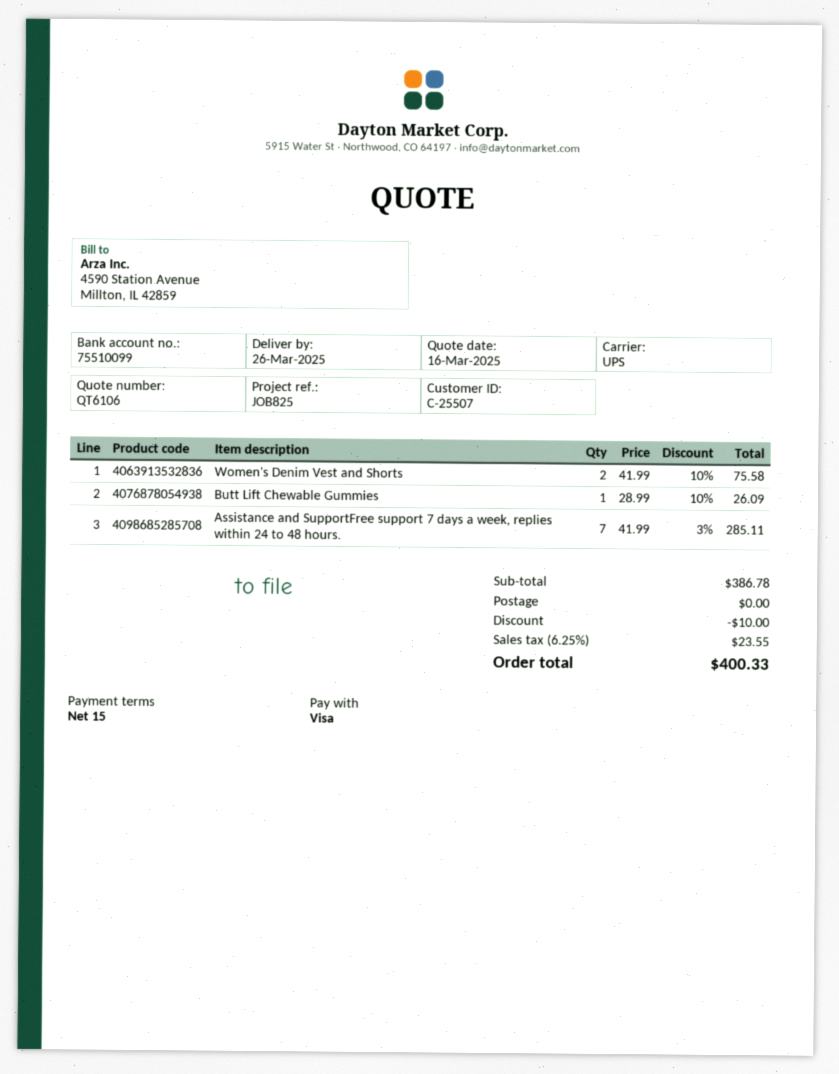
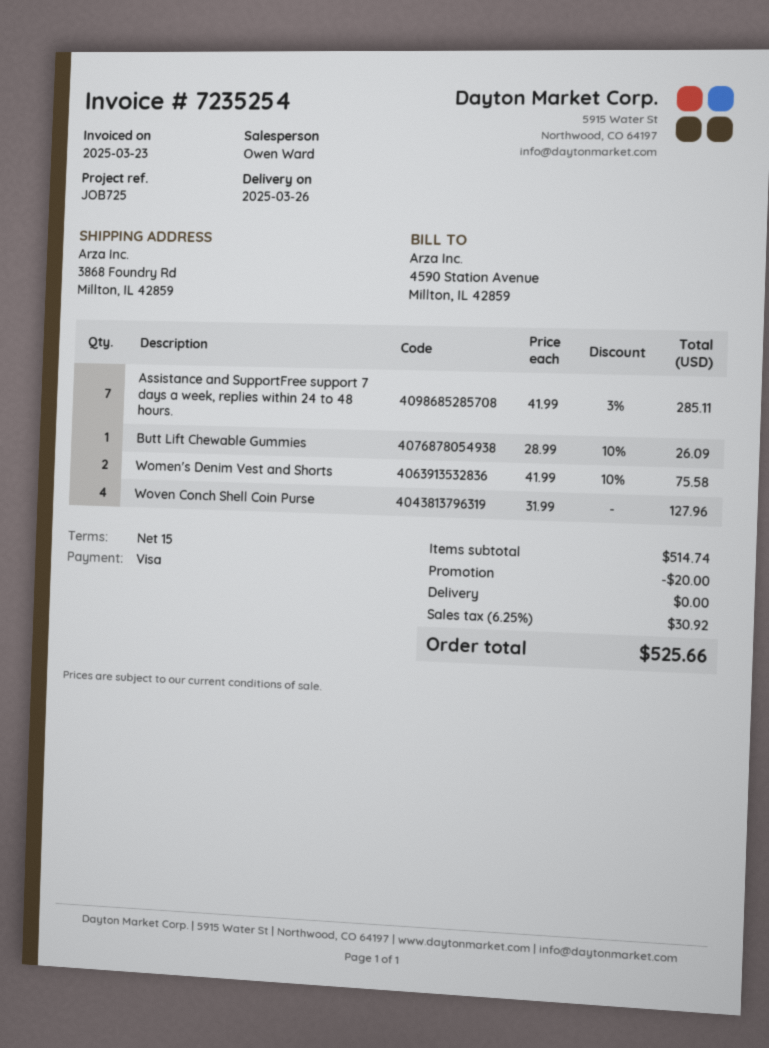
reference: JOB825 -> JOB725
Woven Conch Shell Coin Purse: none -> 4 x 31.99 = 127.96
subtotal: 386.78 -> 514.74
discount: 10.00 -> 20.00
tax: 6.25% = 23.55 -> 6.25% = 30.92
total: 400.33 -> 525.66

